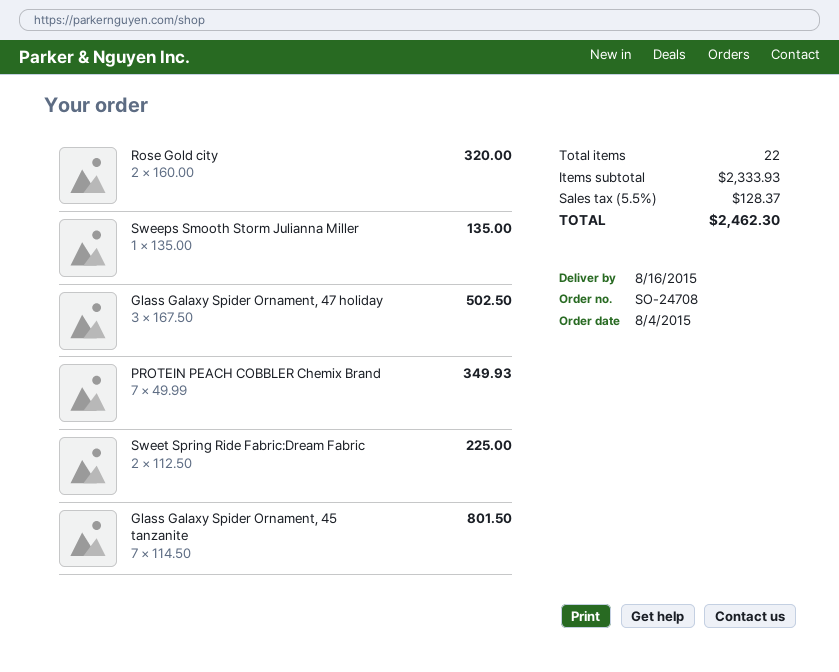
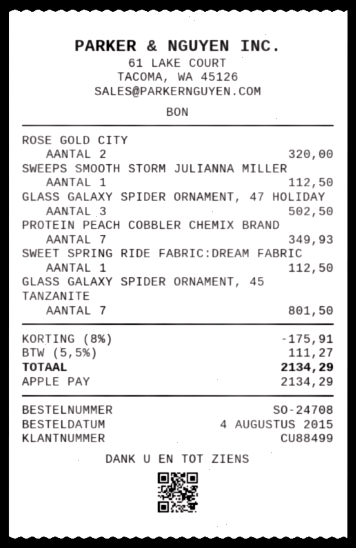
Sweeps Smooth Storm Julianna Miller: 1 for 135.00 -> 1 for 112.50
Sweet Spring Ride Fabric:Dream Fabric: 2 for 225.00 -> 1 for 112.50
discount: none -> 8% = 175.91
tax: 5.5% = 128.37 -> 5.5% = 111.27
total: 2462.30 -> 2134.29

